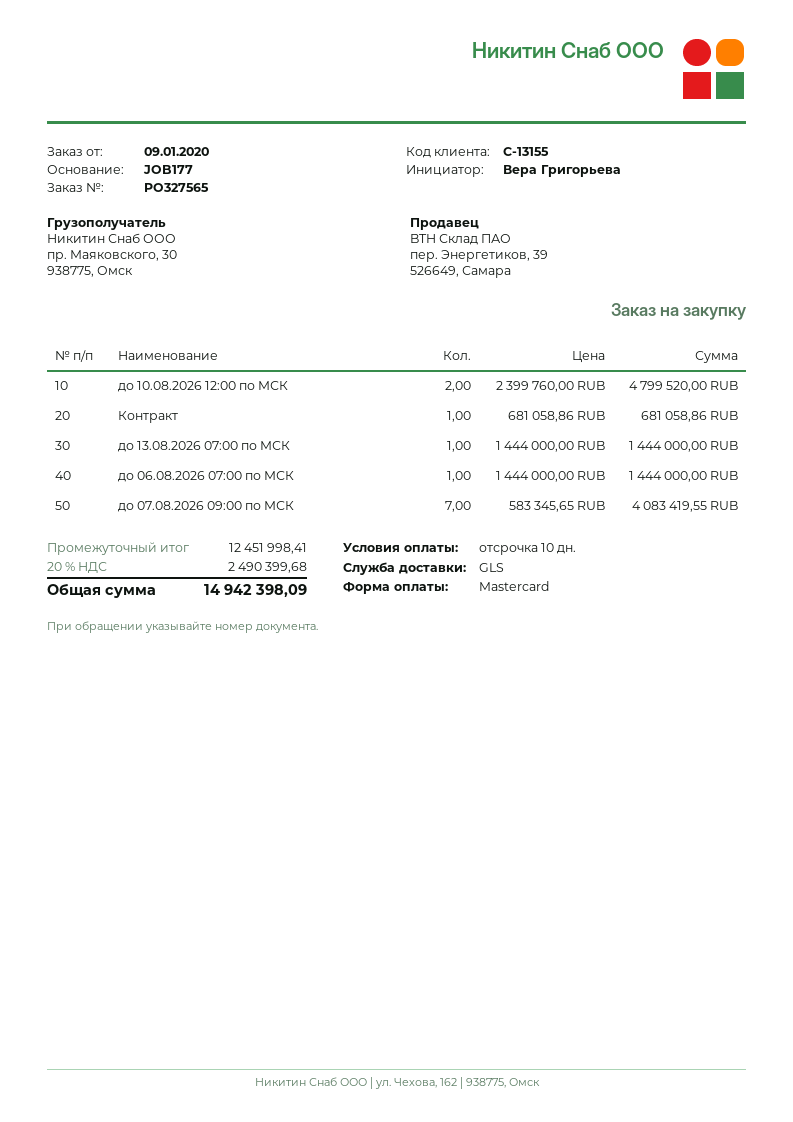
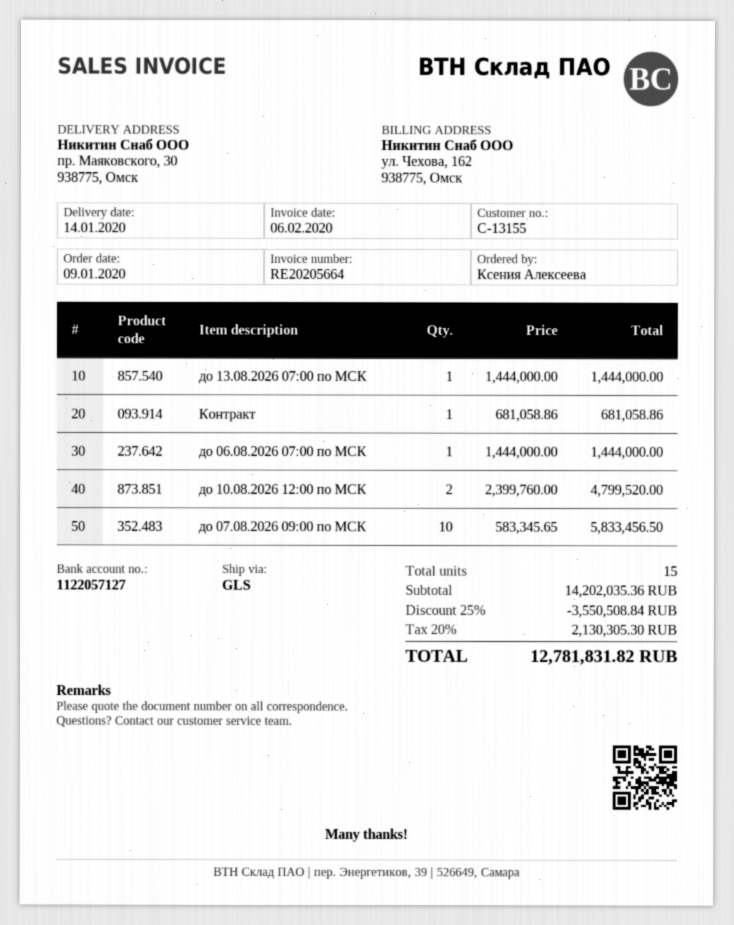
ordered by: Вера Григорьева -> Ксения Алексеева
до 07.08.2026 09:00 по МСК: 7 x 583345.65 = 4083419.55 -> 10 x 583345.65 = 5833456.50
subtotal: 12451998.41 -> 14202035.36
discount: none -> 25% = 3550508.84
tax: 20% = 2490399.68 -> 20% = 2130305.30
total: 14942398.09 -> 12781831.82

